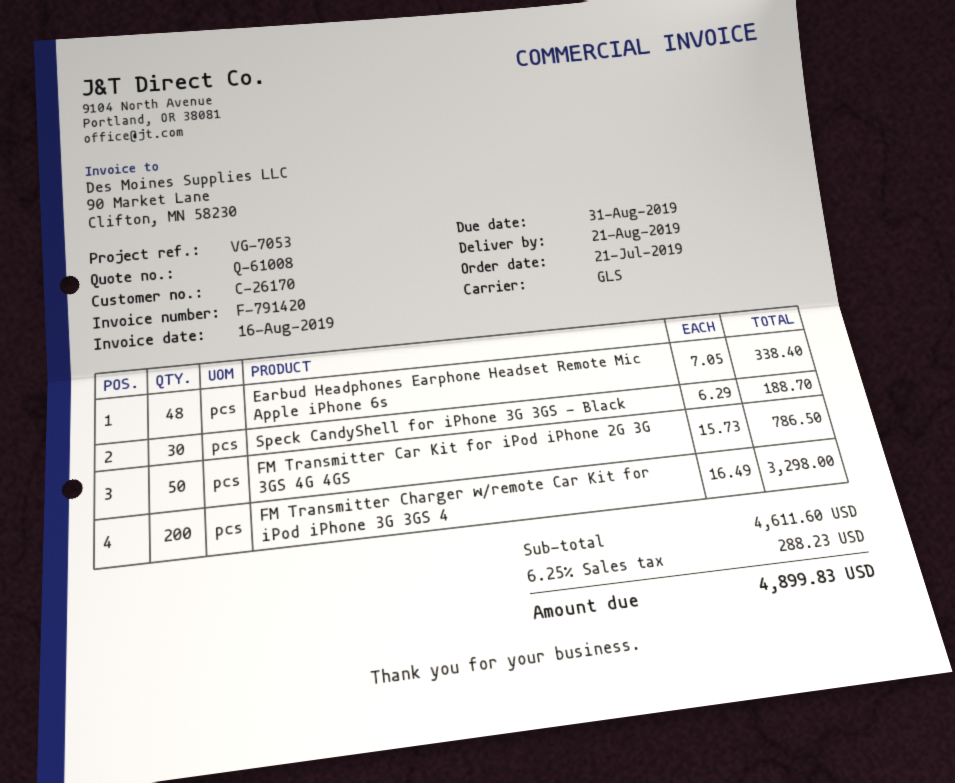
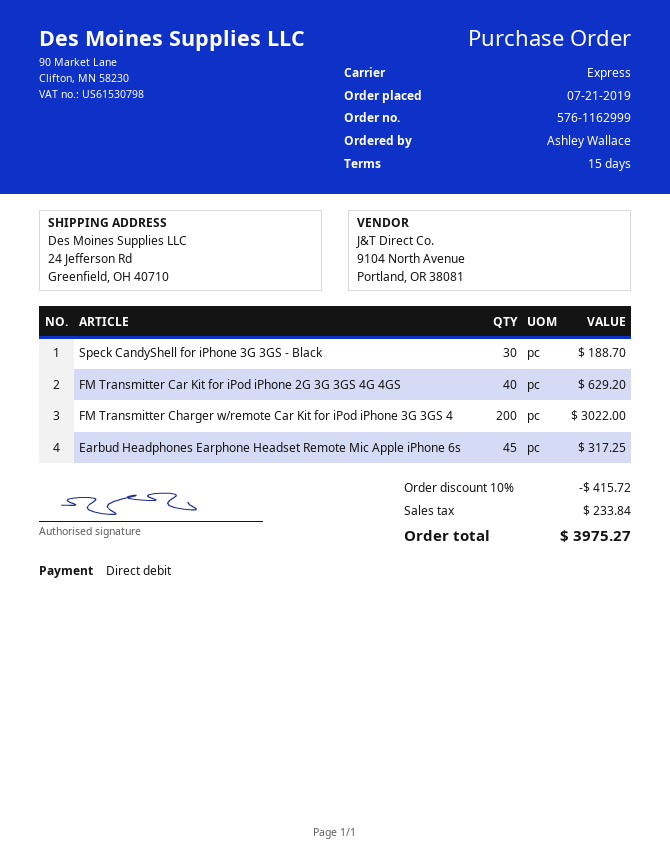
shipping method: GLS -> express
Earbud Headphones Earphone Headset Remote Mic Apple iPhone 6s: 48 for 338.40 -> 45 for 317.25
FM Transmitter Car Kit for iPod iPhone 2G 3G 3GS 4G 4GS: 50 for 786.50 -> 40 for 629.20
FM Transmitter Charger w/remote Car Kit for iPod iPhone 3G 3GS 4: 200 for 3298.00 -> 200 for 3022.00
discount: none -> 10% = 415.72
tax: 288.23 -> 233.84
total: 4899.83 -> 3975.27

